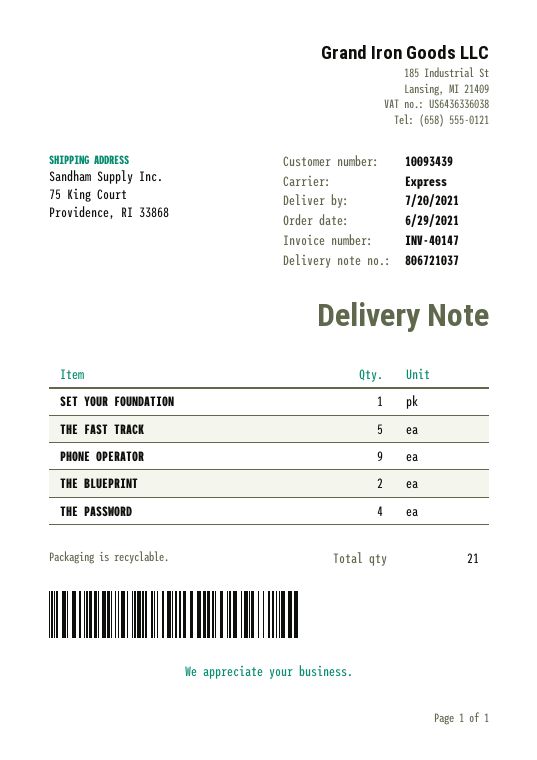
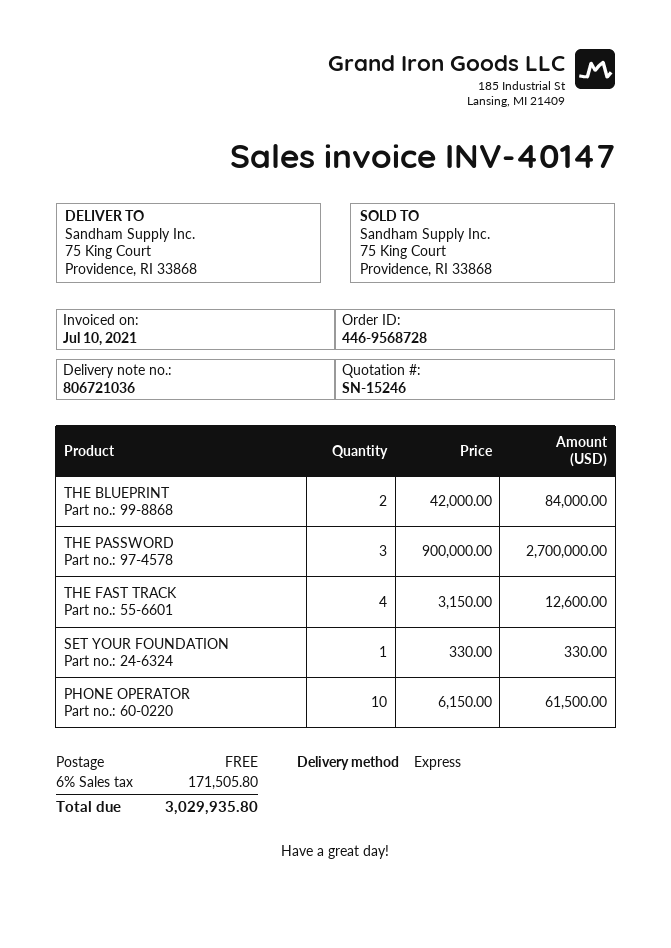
delivery note number: 806721037 -> 806721036
THE FAST TRACK: 5 -> 4
PHONE OPERATOR: 9 -> 10
THE PASSWORD: 4 -> 3

